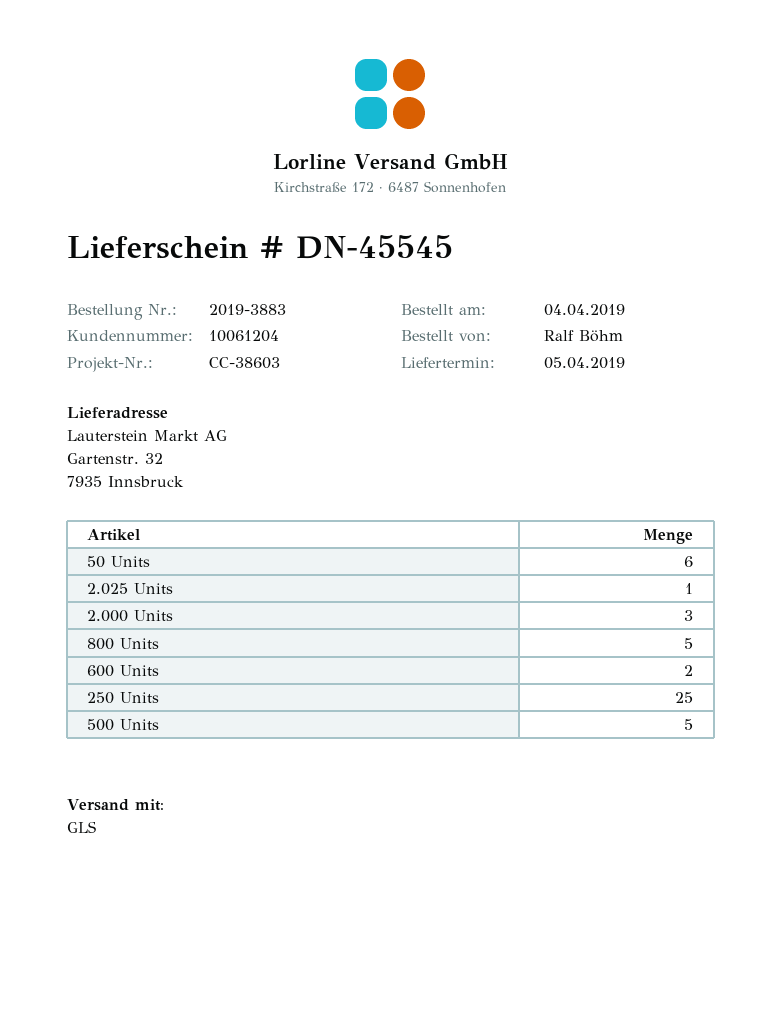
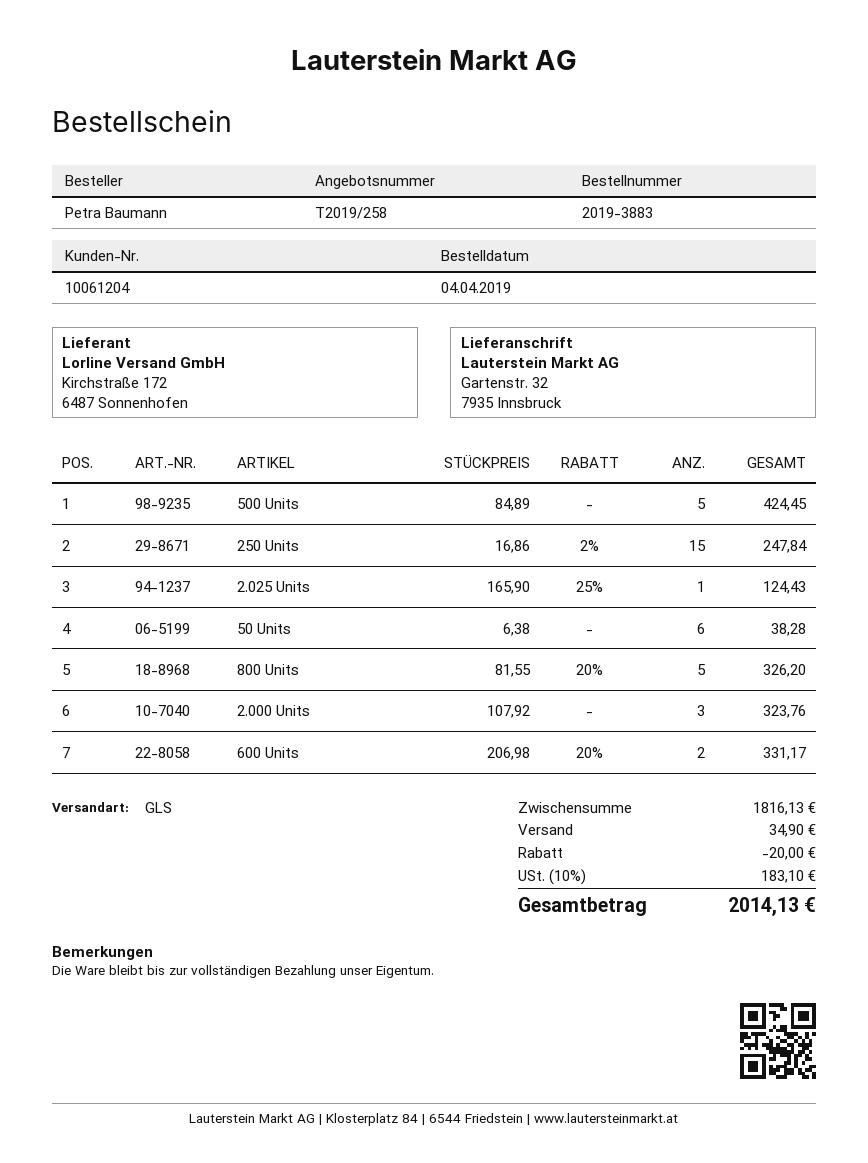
ordered by: Ralf Böhm -> Petra Baumann
250 Units: 25 -> 15

